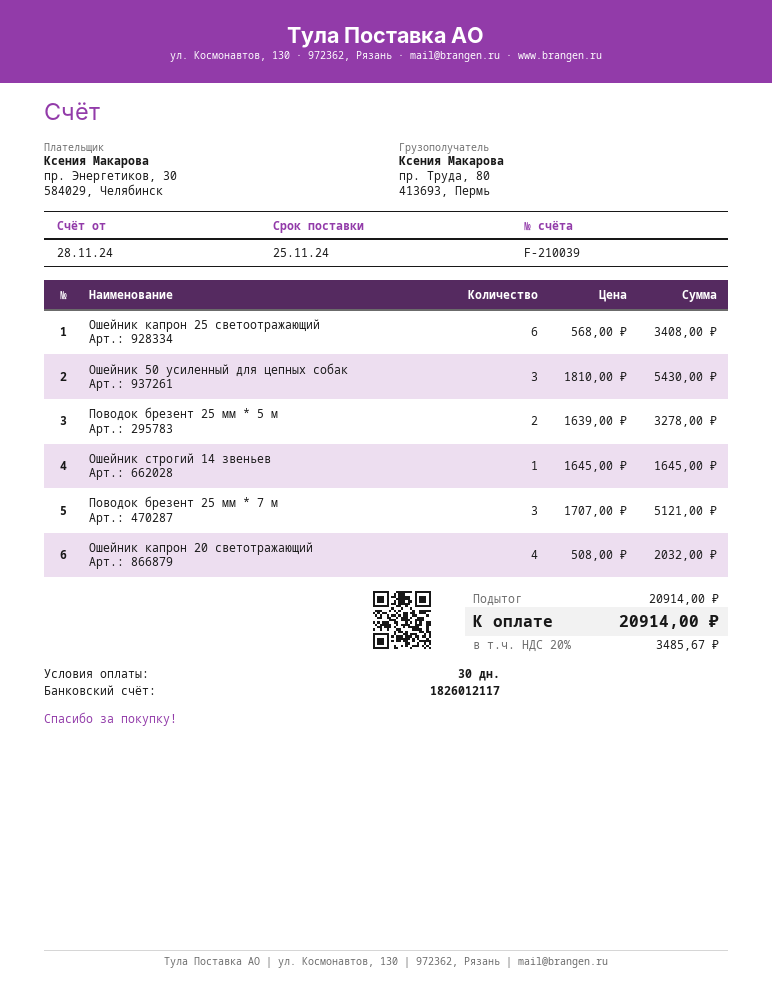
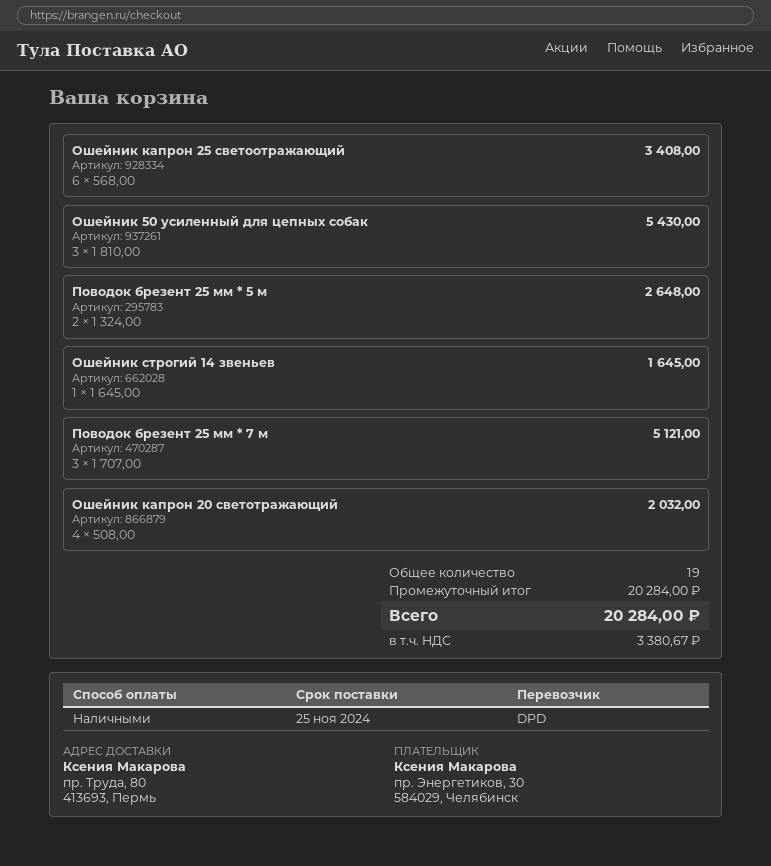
Поводок брезент 25 мм * 5 м: 2 x 1639.00 = 3278.00 -> 2 x 1324.00 = 2648.00
subtotal: 20914.00 -> 20284.00
tax: 3485.67 -> 3380.67
total: 20914.00 -> 20284.00

